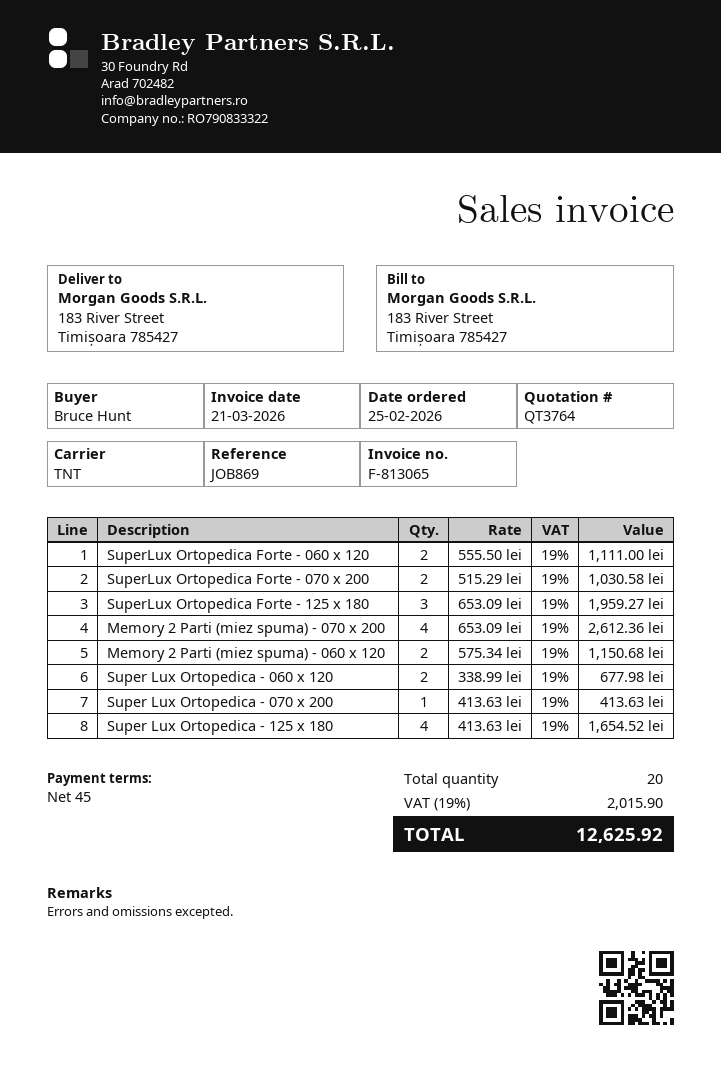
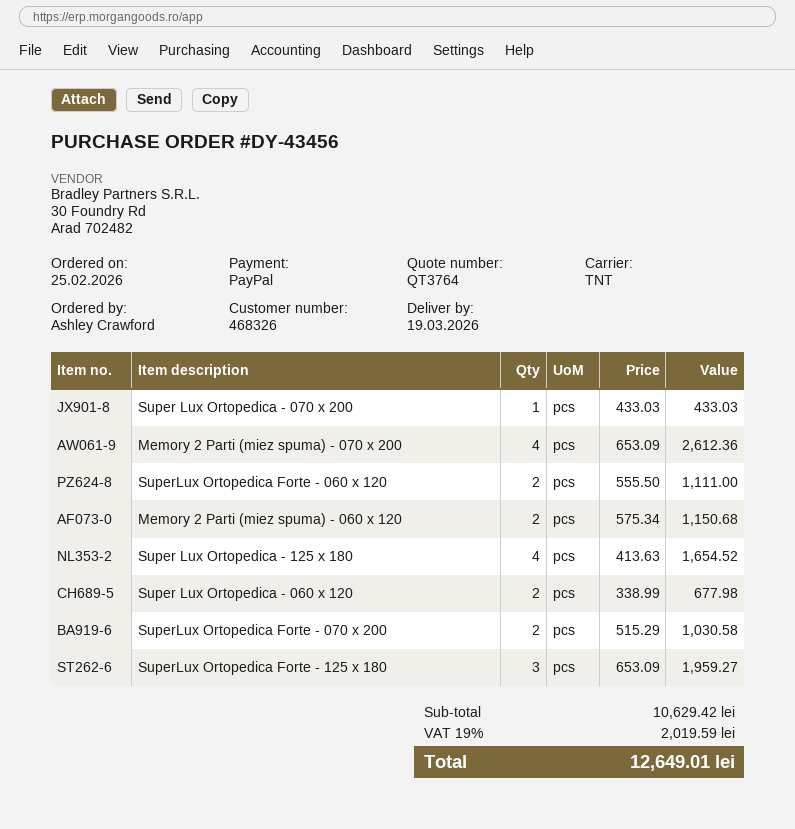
ordered by: Bruce Hunt -> Ashley Crawford
Super Lux Ortopedica - 070 x 200: 1 x 413.63 = 413.63 -> 1 x 433.03 = 433.03
tax: 19% = 2015.90 -> 19% = 2019.59
total: 12625.92 -> 12649.01

